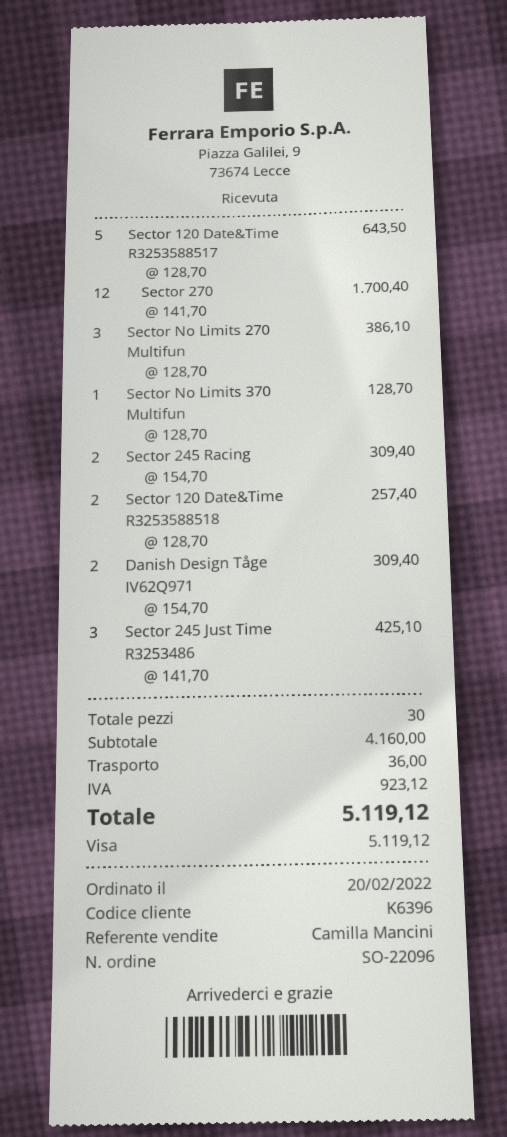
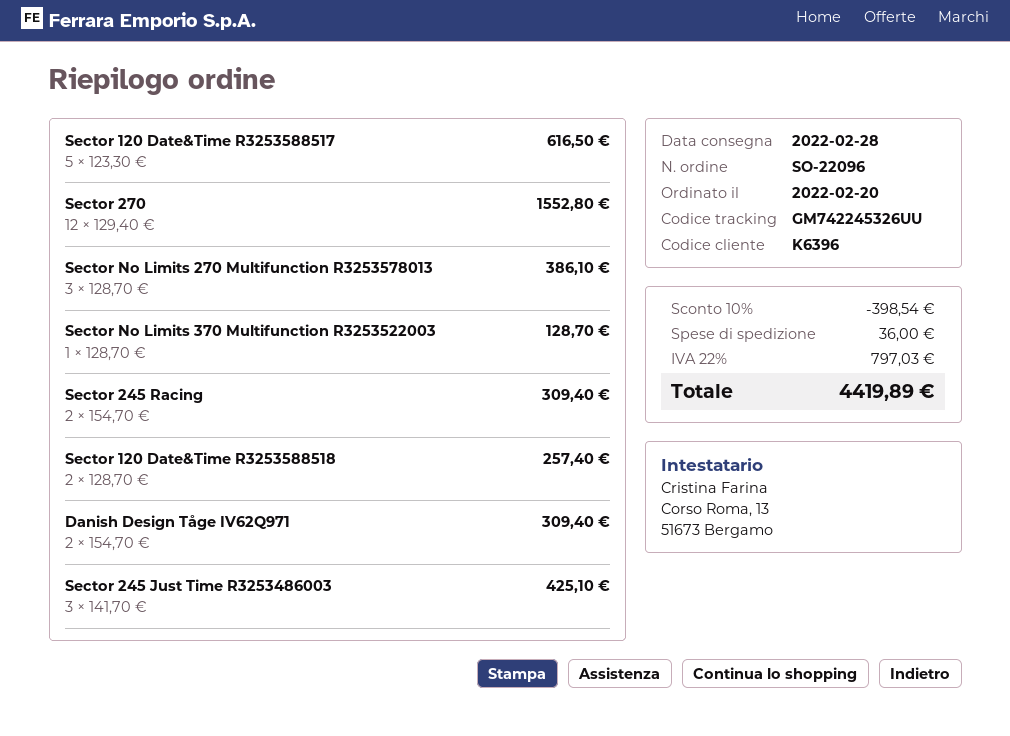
Sector 120 Date&Time R3253588517: 5 x 128.70 = 643.50 -> 5 x 123.30 = 616.50
Sector 270: 12 x 141.70 = 1700.40 -> 12 x 129.40 = 1552.80
discount: none -> 10% = 398.54
tax: 923.12 -> 797.03
total: 5119.12 -> 4419.89

